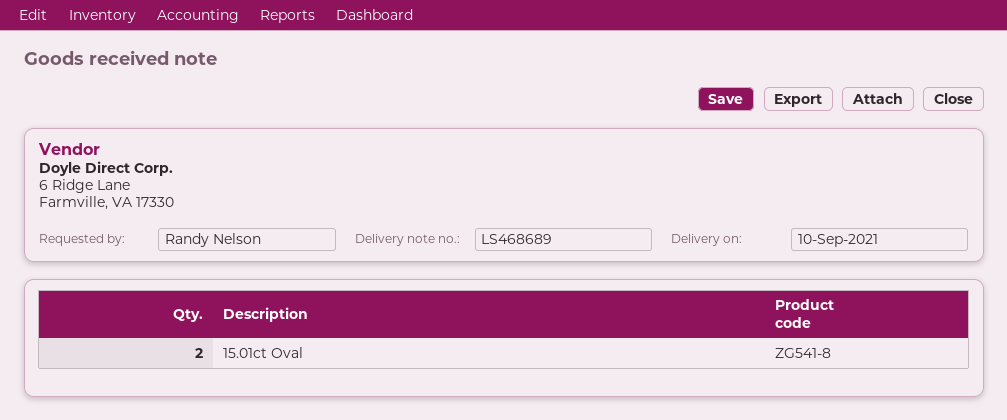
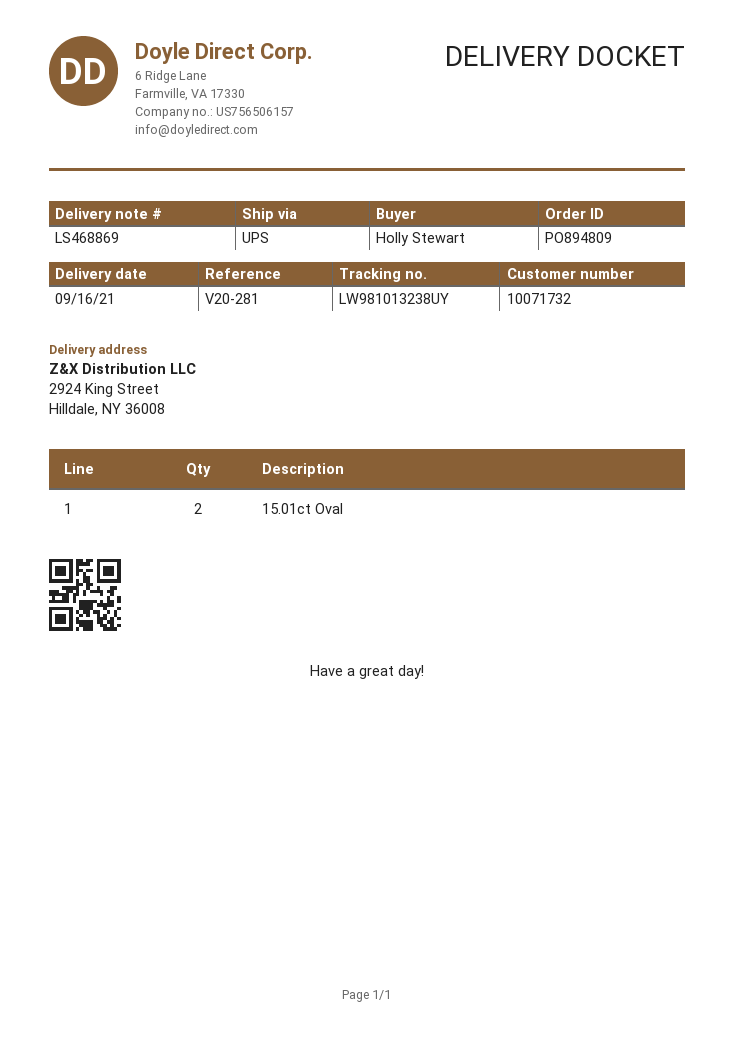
delivery note number: LS468689 -> LS468869
delivery date: 2021-09-10 -> 2021-09-16
ordered by: Randy Nelson -> Holly Stewart

